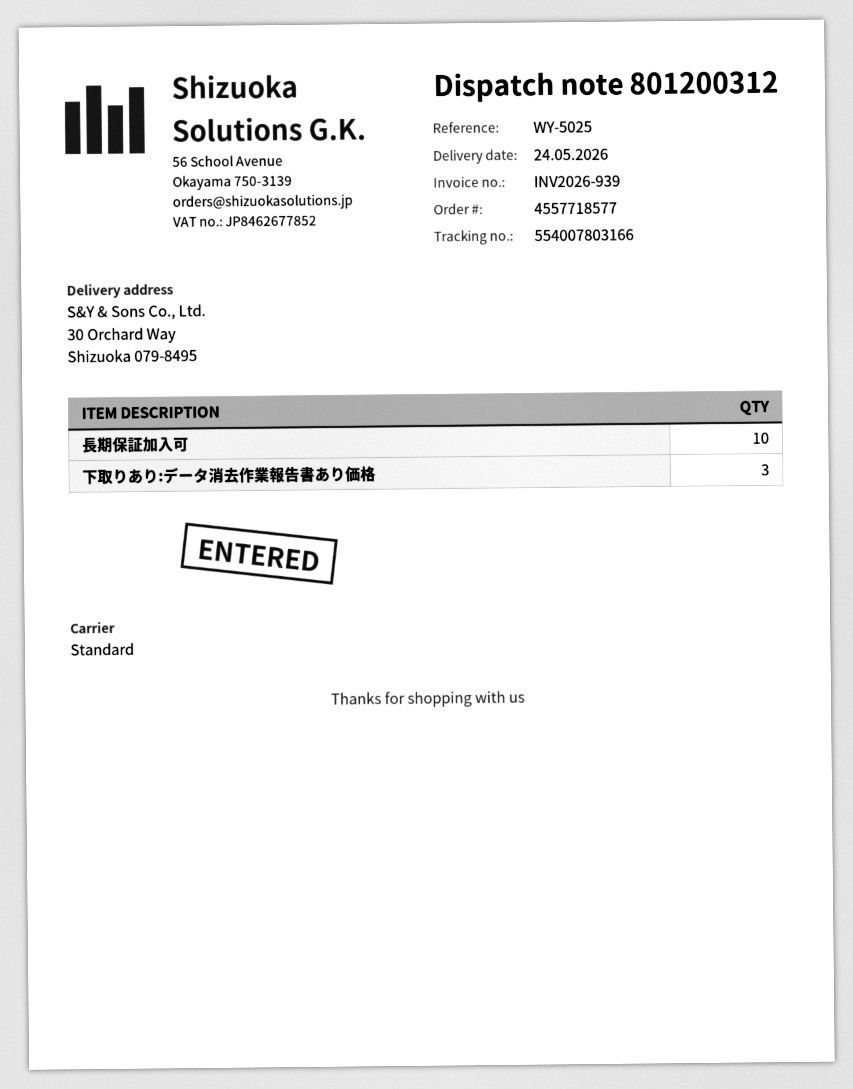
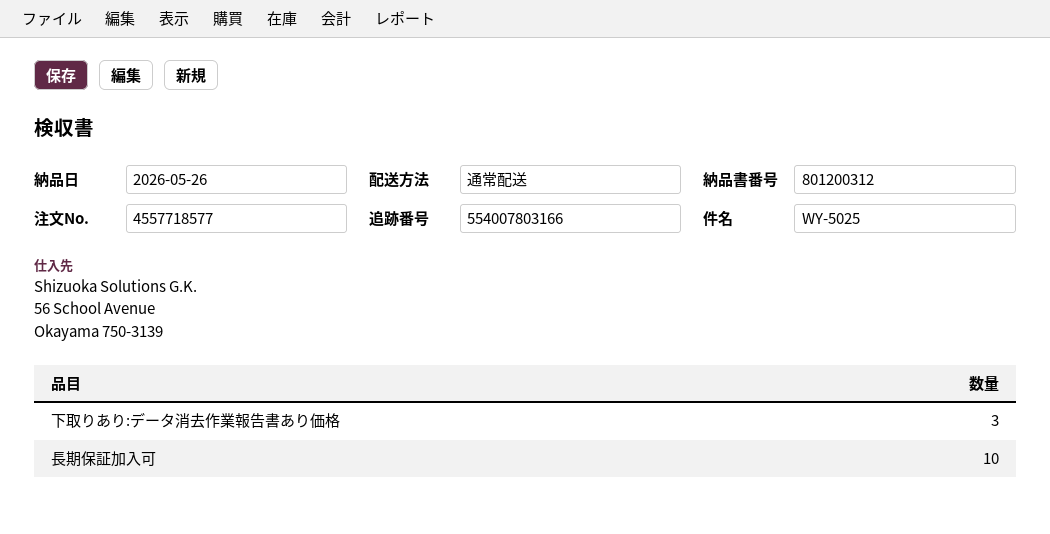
delivery date: 2026-05-24 -> 2026-05-26

